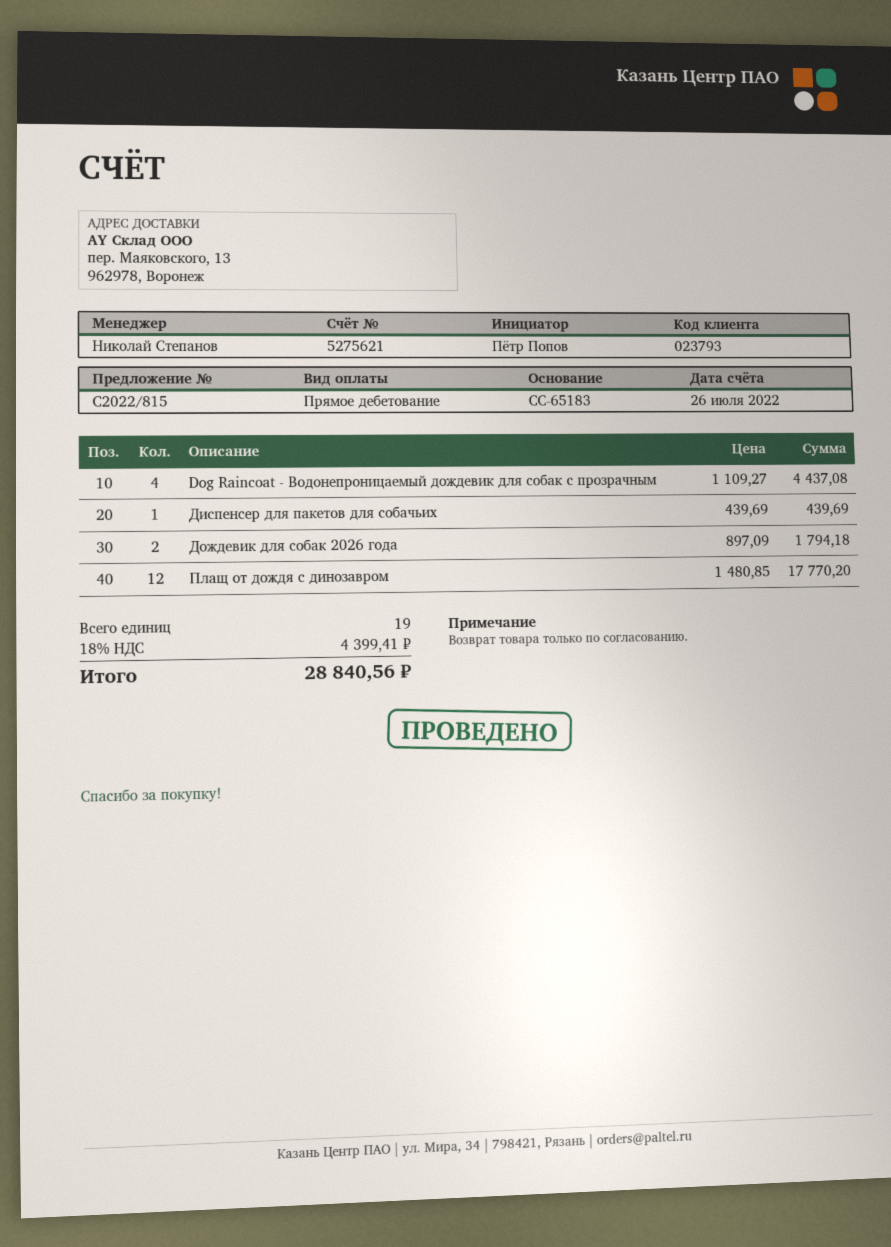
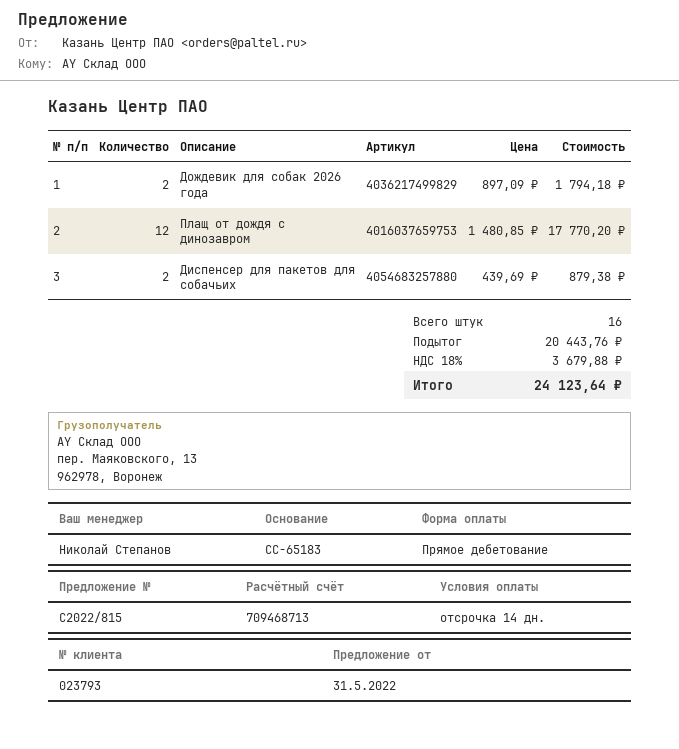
Dog Raincoat - Водонепроницаемый дождевик для собак с прозрачным: 4 x 1109.27 = 4437.08 -> none
Диспенсер для пакетов для собачьих: 1 x 439.69 = 439.69 -> 2 x 439.69 = 879.38
total quantity: 19 -> 16
tax: 18% = 4399.41 -> 18% = 3679.88
total: 28840.56 -> 24123.64

